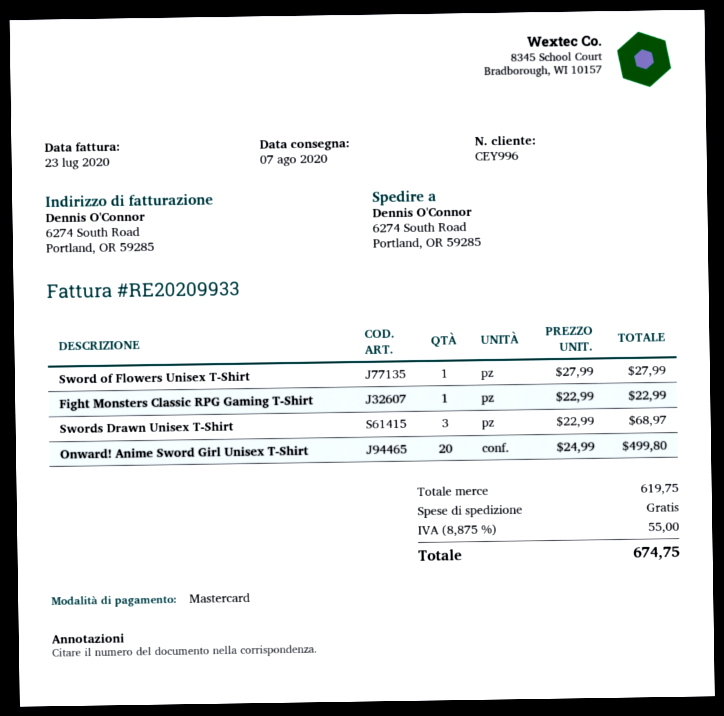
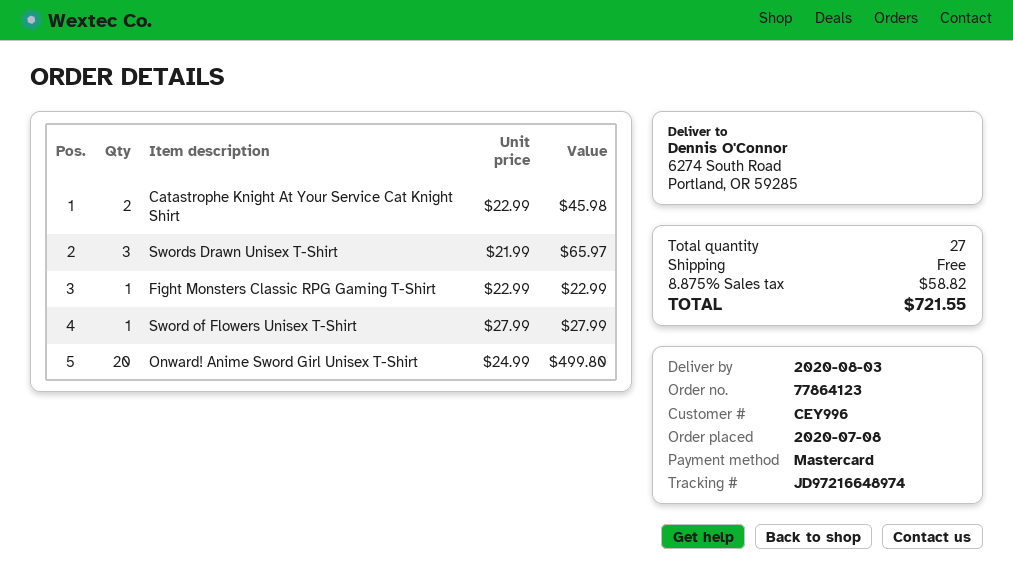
delivery date: 2020-08-07 -> 2020-08-03
Swords Drawn Unisex T-Shirt: 3 x 22.99 = 68.97 -> 3 x 21.99 = 65.97
Catastrophe Knight At Your Service Cat Knight Shirt: none -> 2 x 22.99 = 45.98
tax: 8.875% = 55.00 -> 8.875% = 58.82
total: 674.75 -> 721.55

